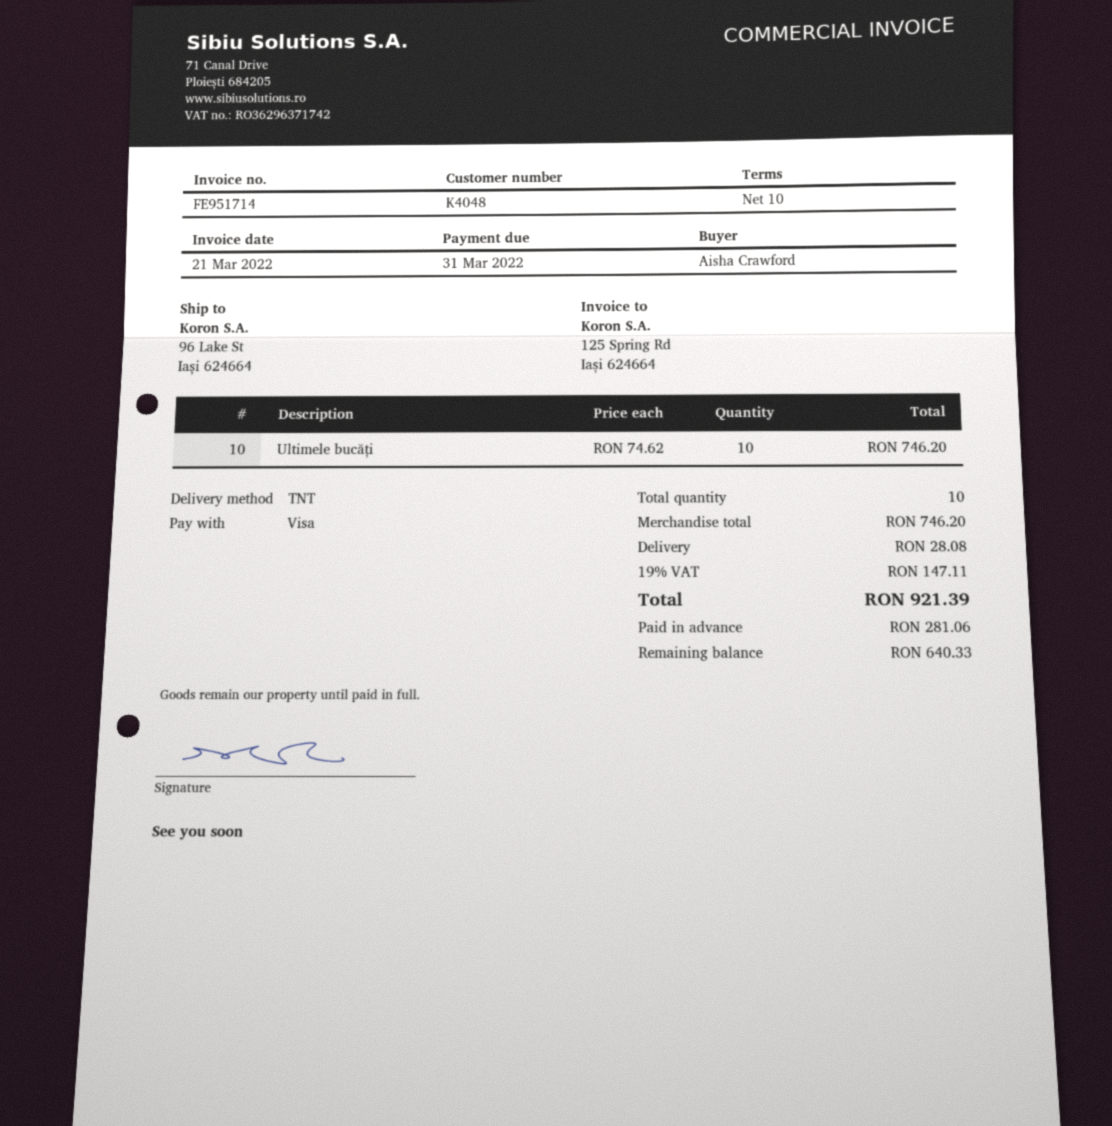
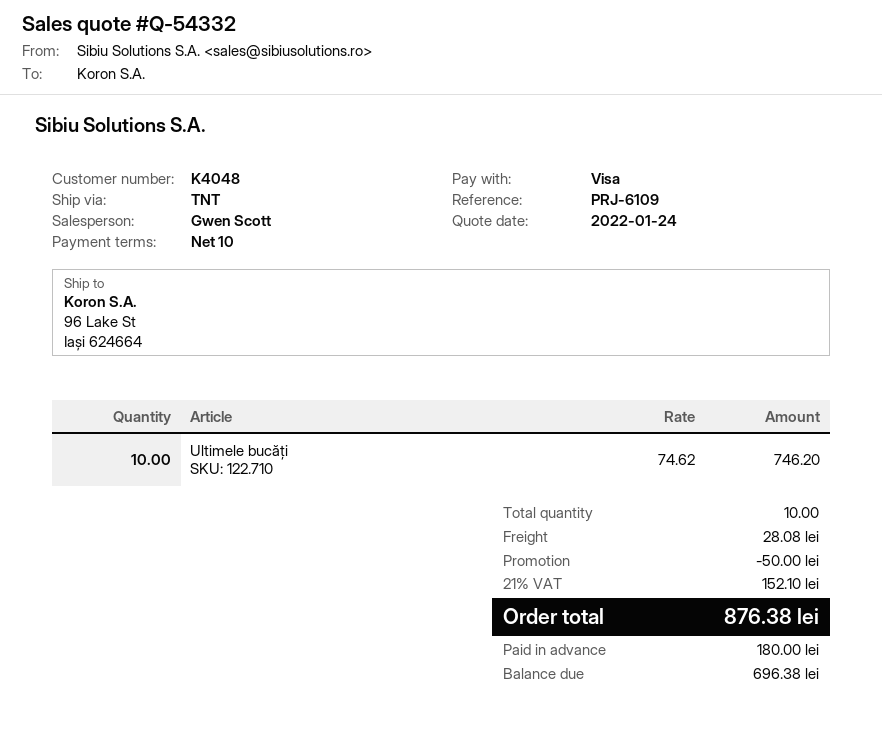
discount: none -> 50.00
tax: 19% = 147.11 -> 21% = 152.10
total: 921.39 -> 876.38
deposit: 281.06 -> 180.00
balance: 640.33 -> 696.38

